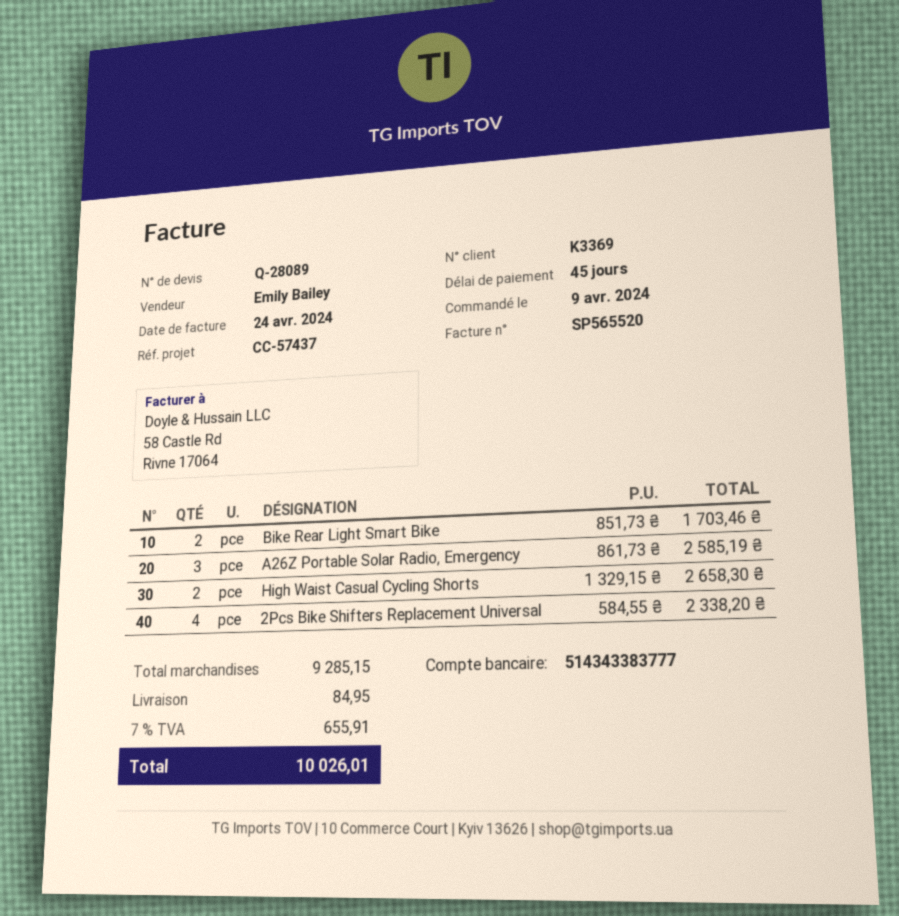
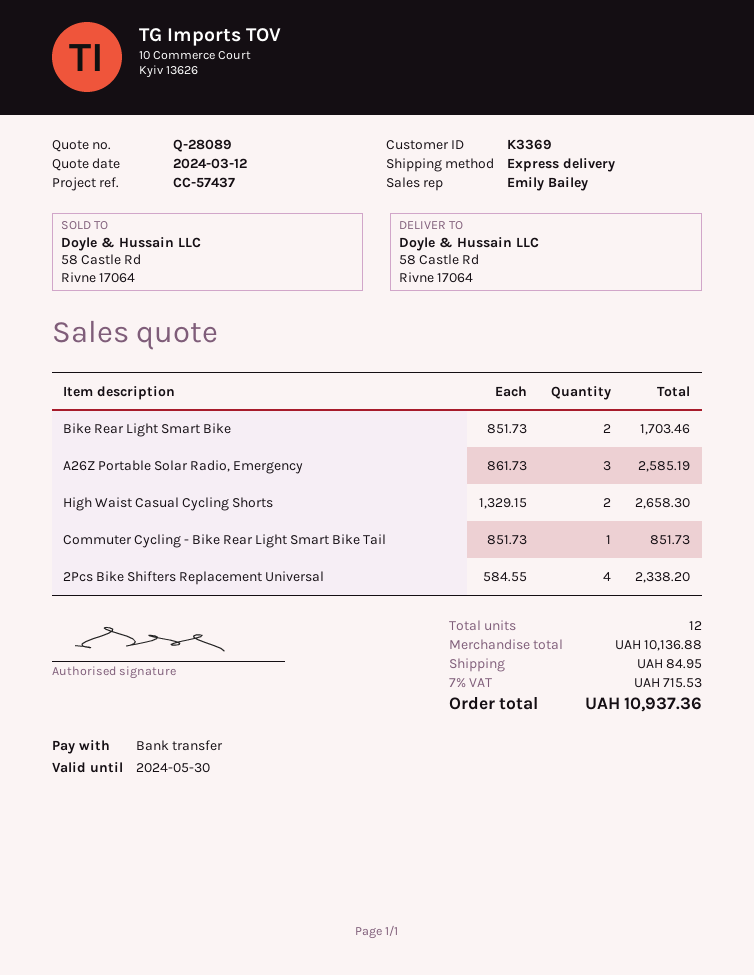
Commuter Cycling - Bike Rear Light Smart Bike Tail: none -> 1 x 851.73 = 851.73
subtotal: 9285.15 -> 10136.88
tax: 7% = 655.91 -> 7% = 715.53
total: 10026.01 -> 10937.36

